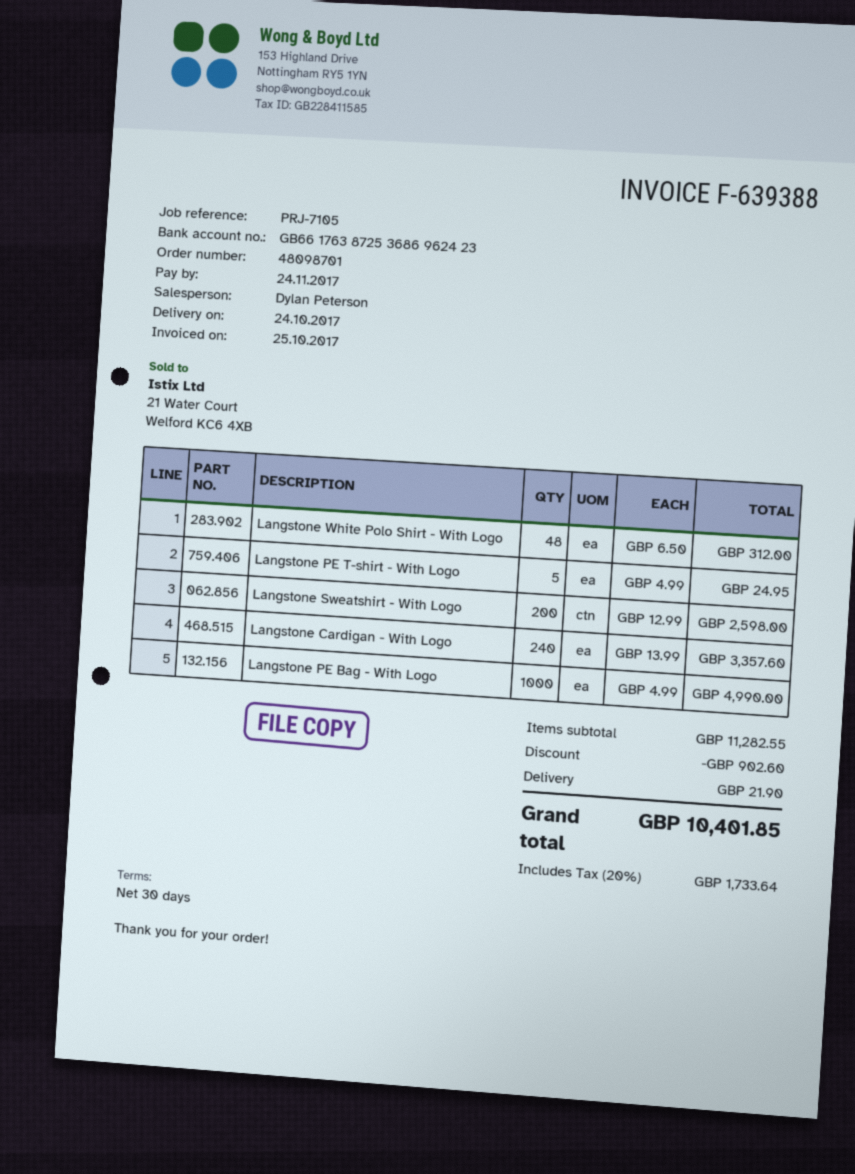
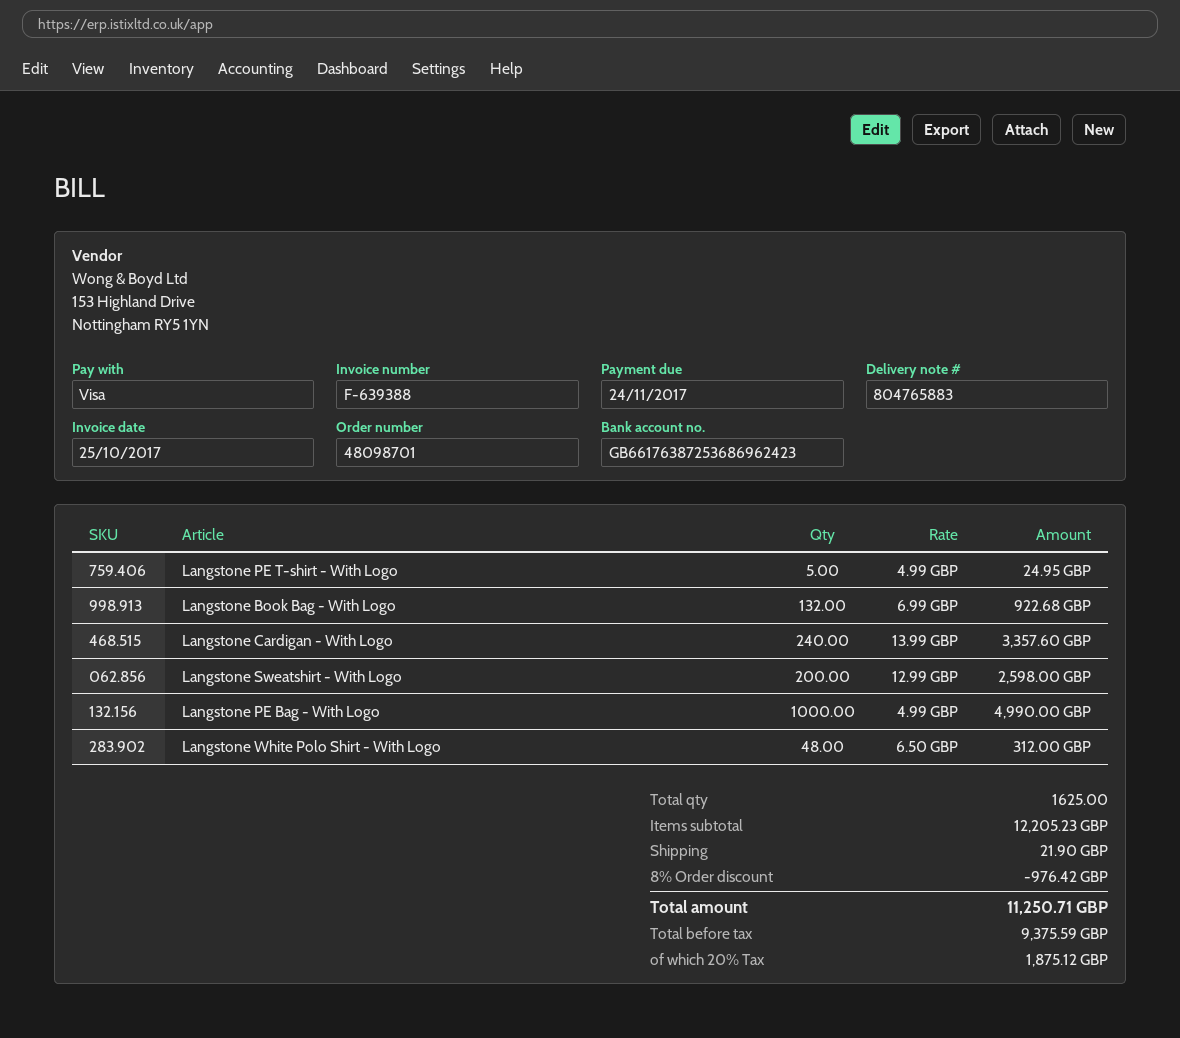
Langstone Book Bag - With Logo: none -> 132 x 6.99 = 922.68
subtotal: 11282.55 -> 12205.23
discount: 902.60 -> 976.42
tax: 20% = 1733.64 -> 20% = 1875.12
total: 10401.85 -> 11250.71

